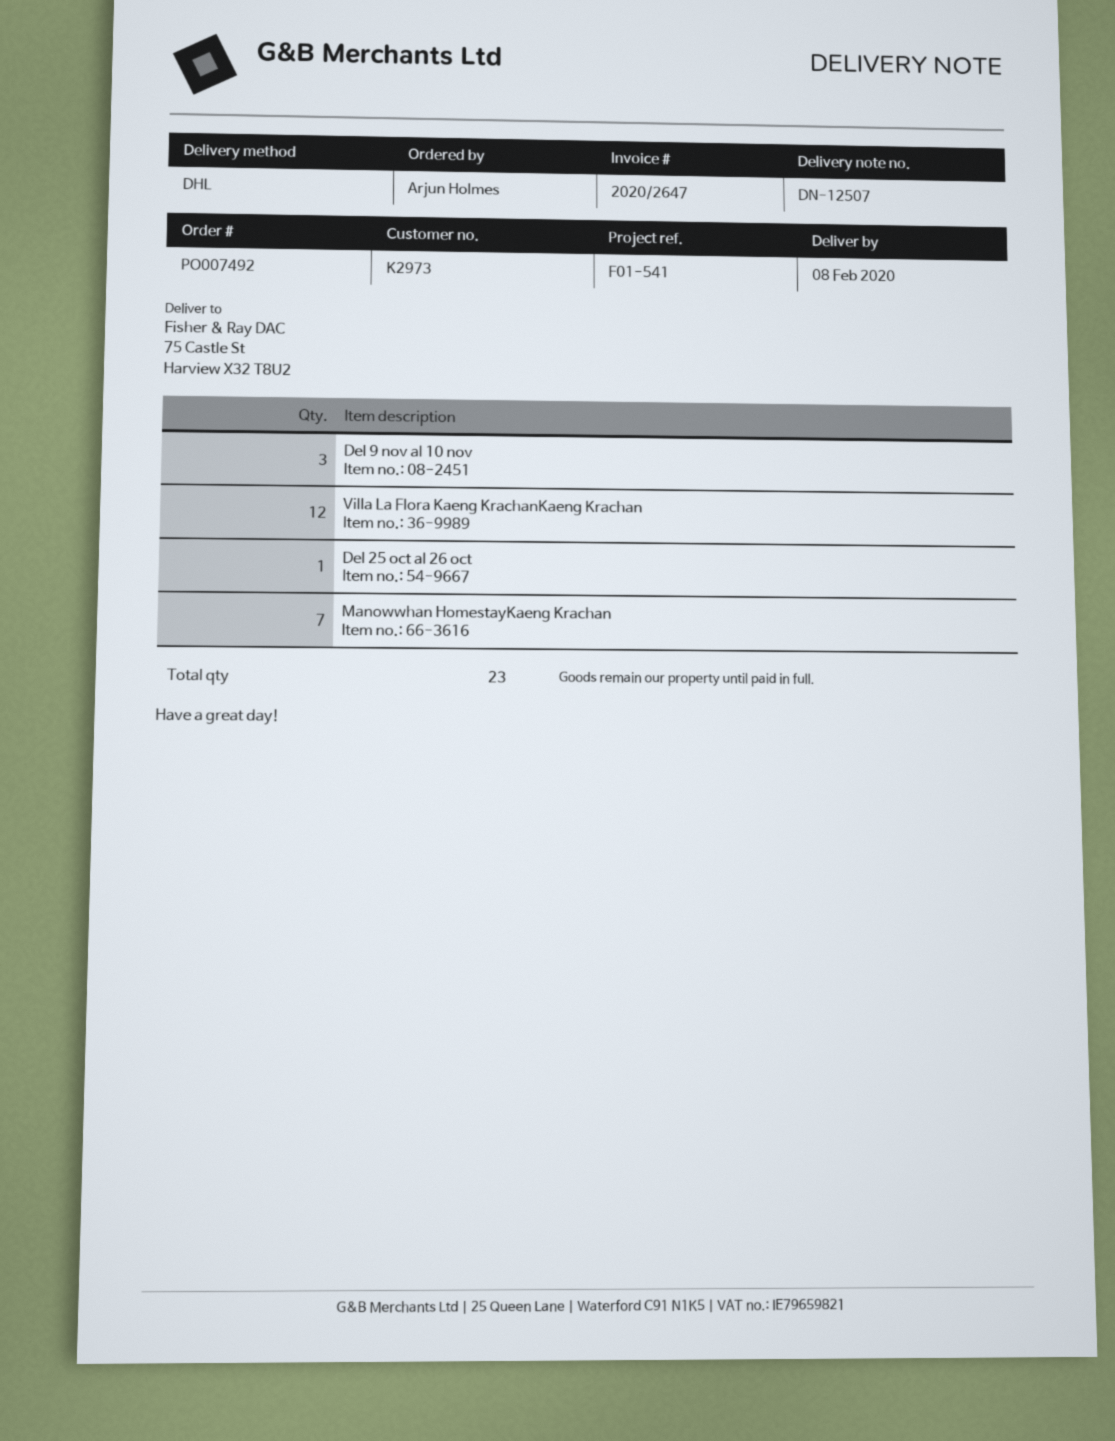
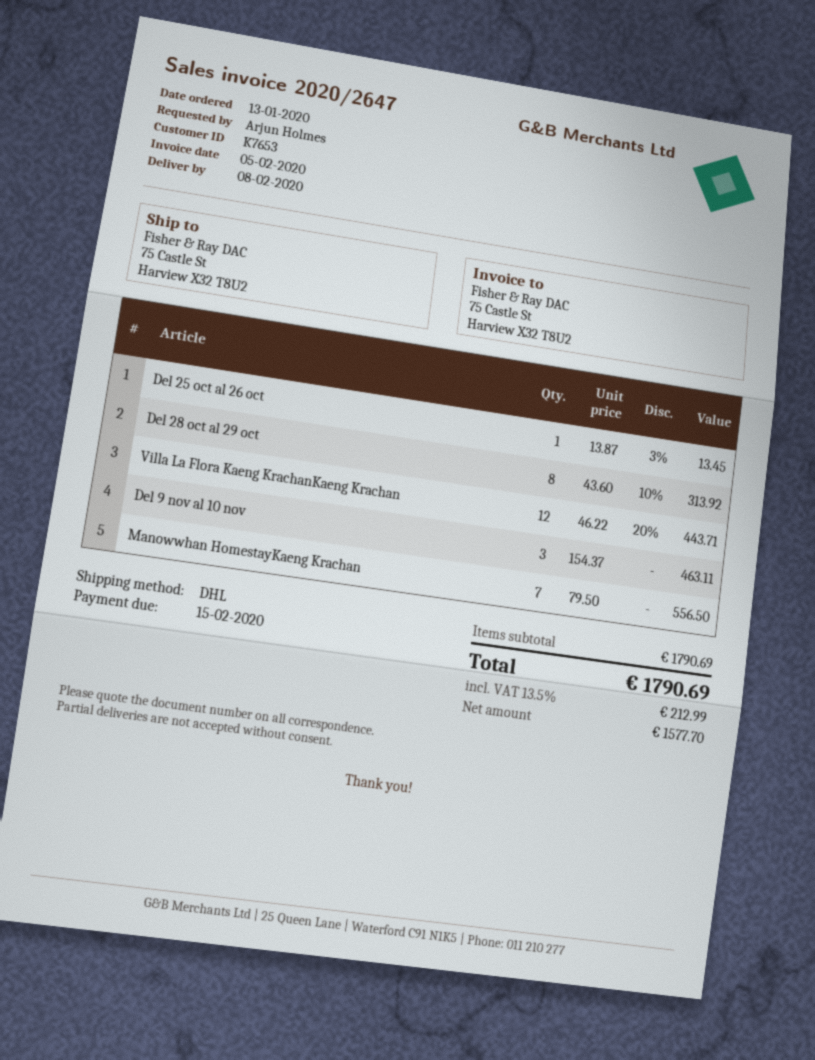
customer number: K2973 -> K7653
Del 28 oct al 29 oct: none -> 8

